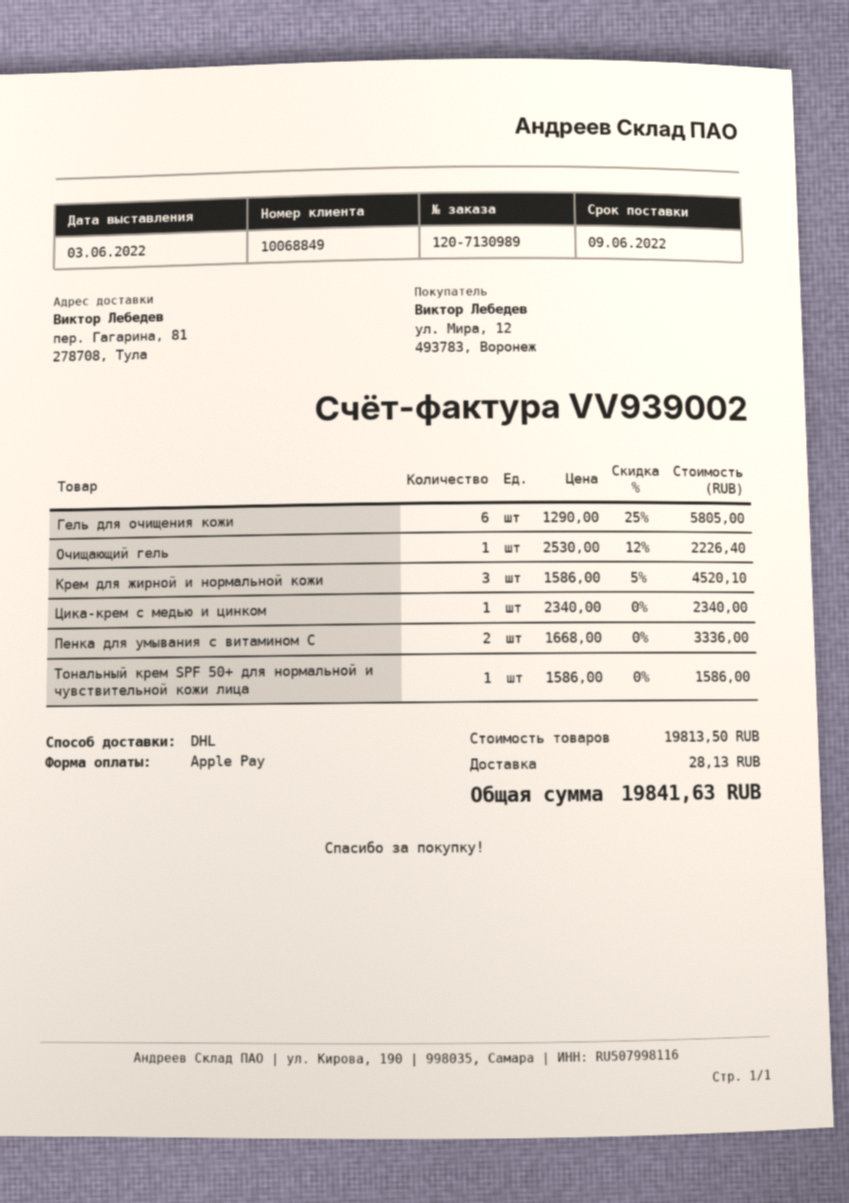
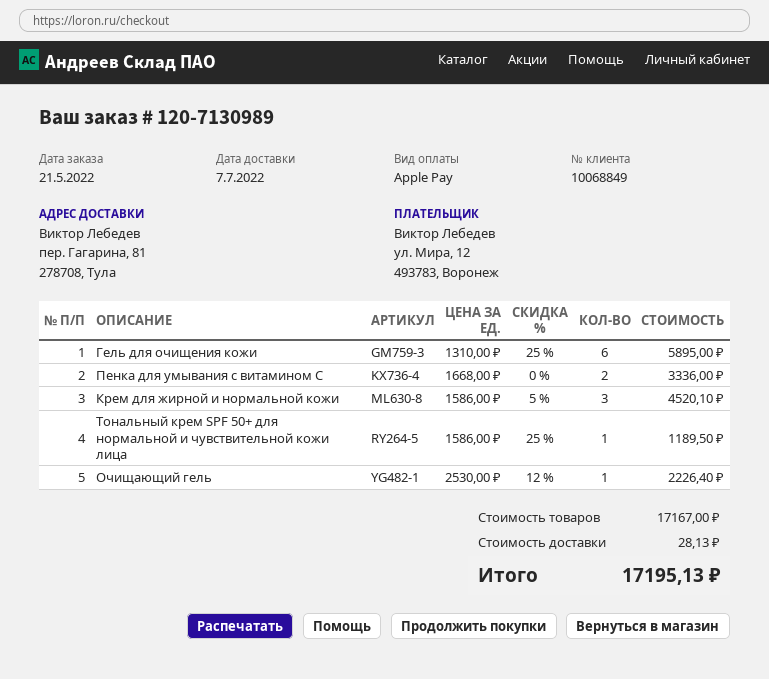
delivery date: 2022-06-09 -> 2022-07-07
Гель для очищения кожи: 6 x 1290.00 - 25% = 5805.00 -> 6 x 1310.00 - 25% = 5895.00
Цика-крем c медью и цинком: 1 x 2340.00 = 2340.00 -> none
Тональный крем SPF 50+ для нормальной и чувствительной кожи лица: 1 x 1586.00 = 1586.00 -> 1 x 1586.00 - 25% = 1189.50
subtotal: 19813.50 -> 17167.00
total: 19841.63 -> 17195.13

